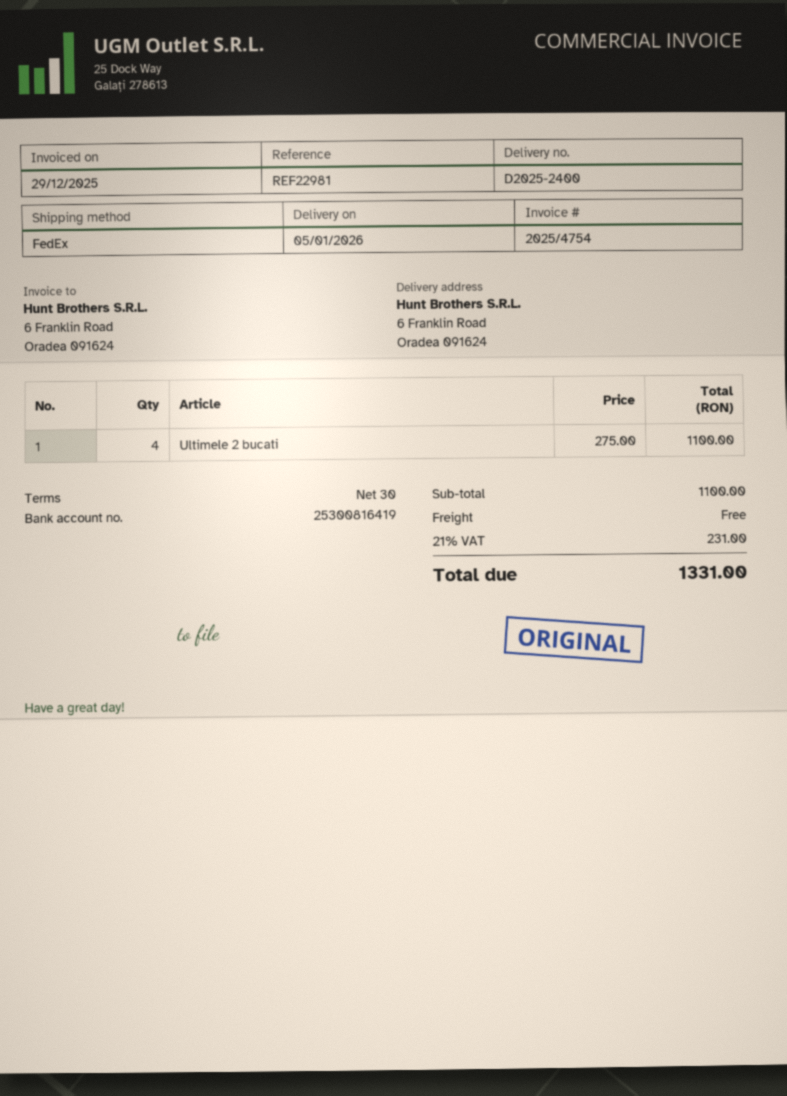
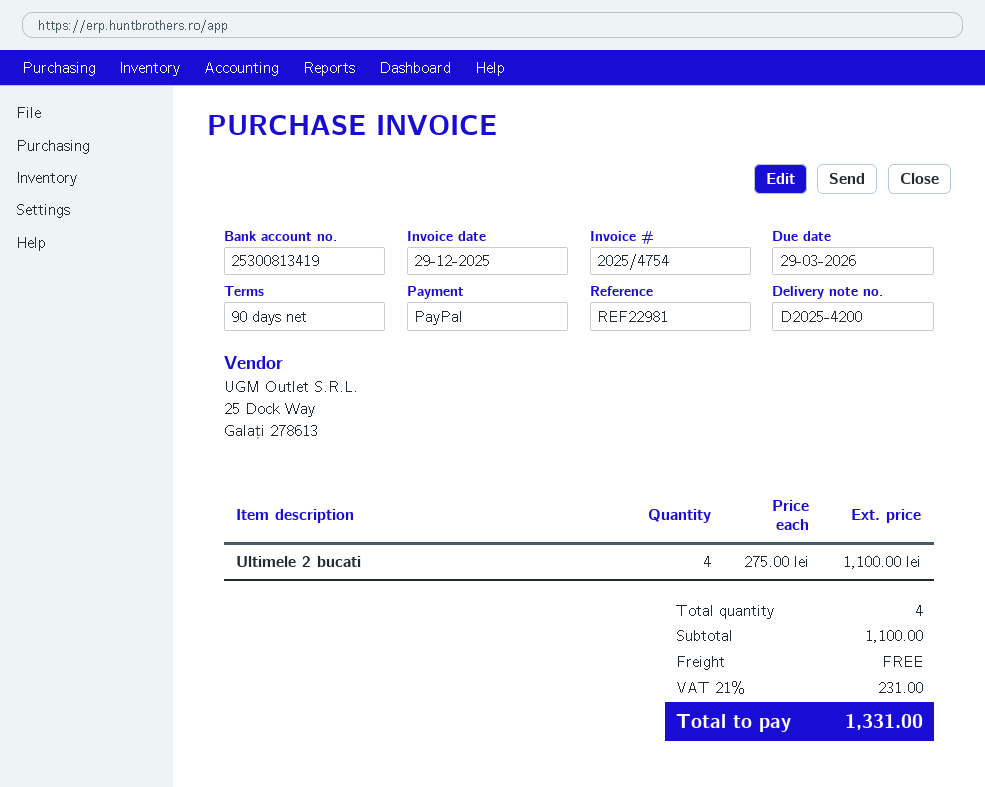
delivery note number: D2025-2400 -> D2025-4200
payment terms: 30 days -> 90 days
bank account: 25300816419 -> 25300813419

